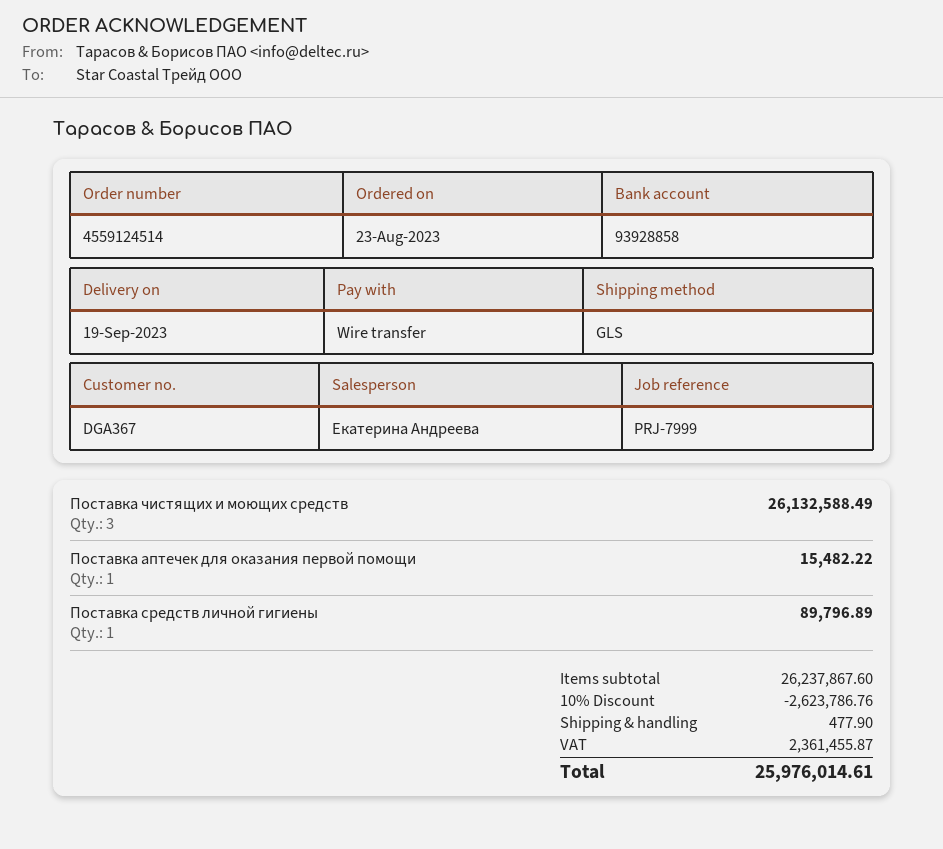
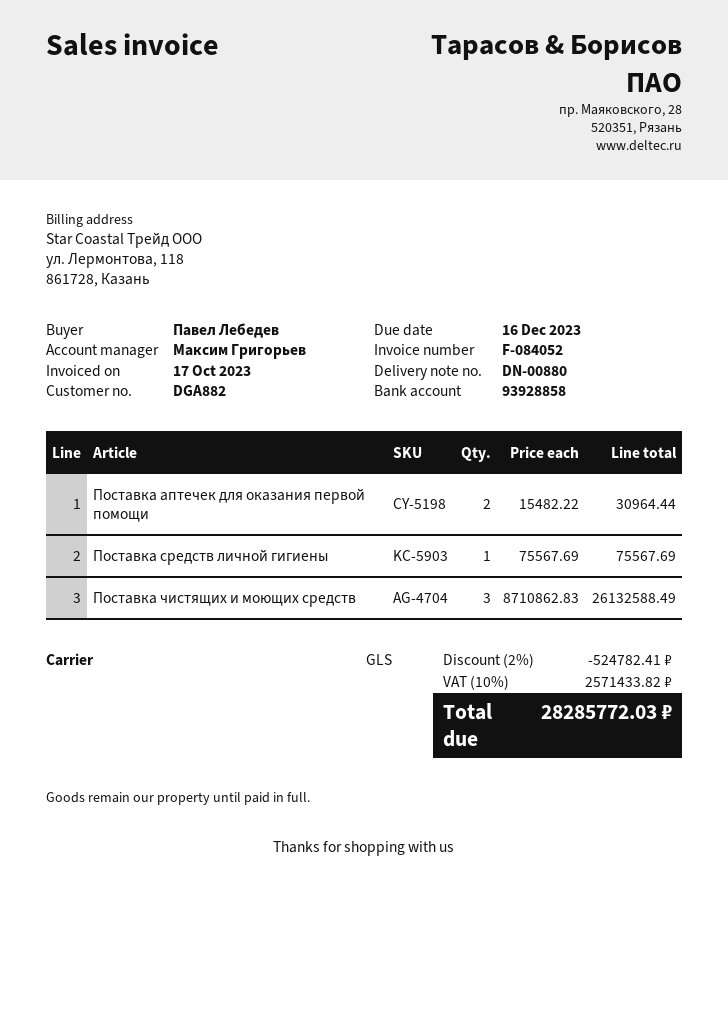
customer number: DGA367 -> DGA882
sales rep: Екатерина Андреева -> Максим Григорьев
Поставка аптечек для оказания первой помощи: 1 for 15482.22 -> 2 for 30964.44
Поставка средств личной гигиены: 1 for 89796.89 -> 1 for 75567.69
discount: 10% = 2623786.76 -> 2% = 524782.41
shipping: 477.90 -> none
tax: 2361455.87 -> 2571433.82
total: 25976014.61 -> 28285772.03

